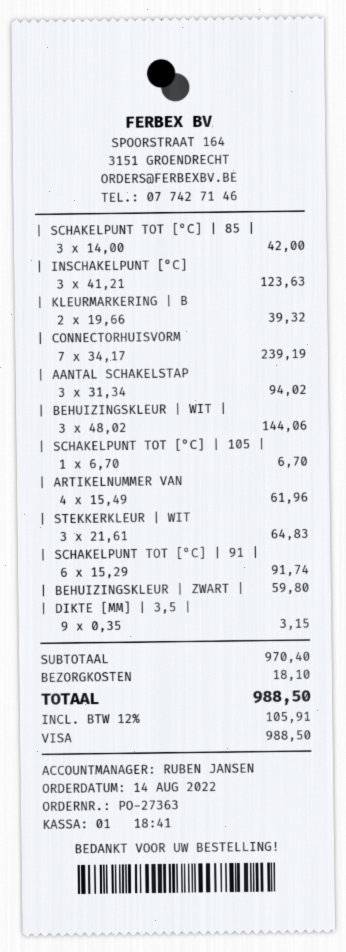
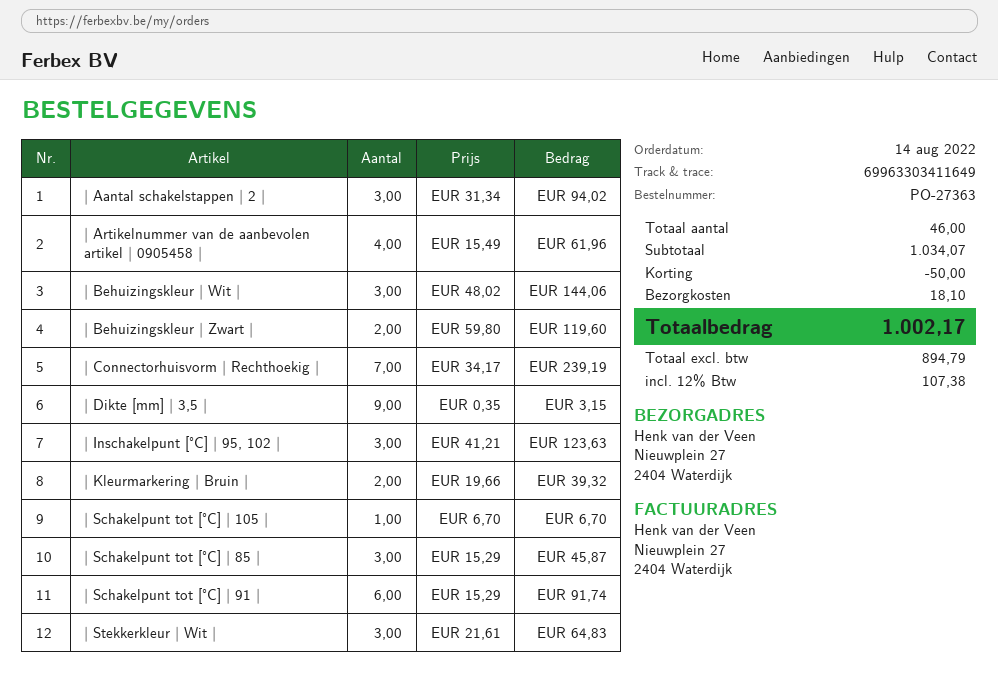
| SCHAKELPUNT TOT [°C] | 85 |: 3 x 14.00 = 42.00 -> 3 x 15.29 = 45.87
| BEHUIZINGSKLEUR | ZWART |: 1 x 59.80 = 59.80 -> 2 x 59.80 = 119.60
subtotal: 970.40 -> 1034.07
discount: none -> 50.00
tax: 12% = 105.91 -> 12% = 107.38
total: 988.50 -> 1002.17

